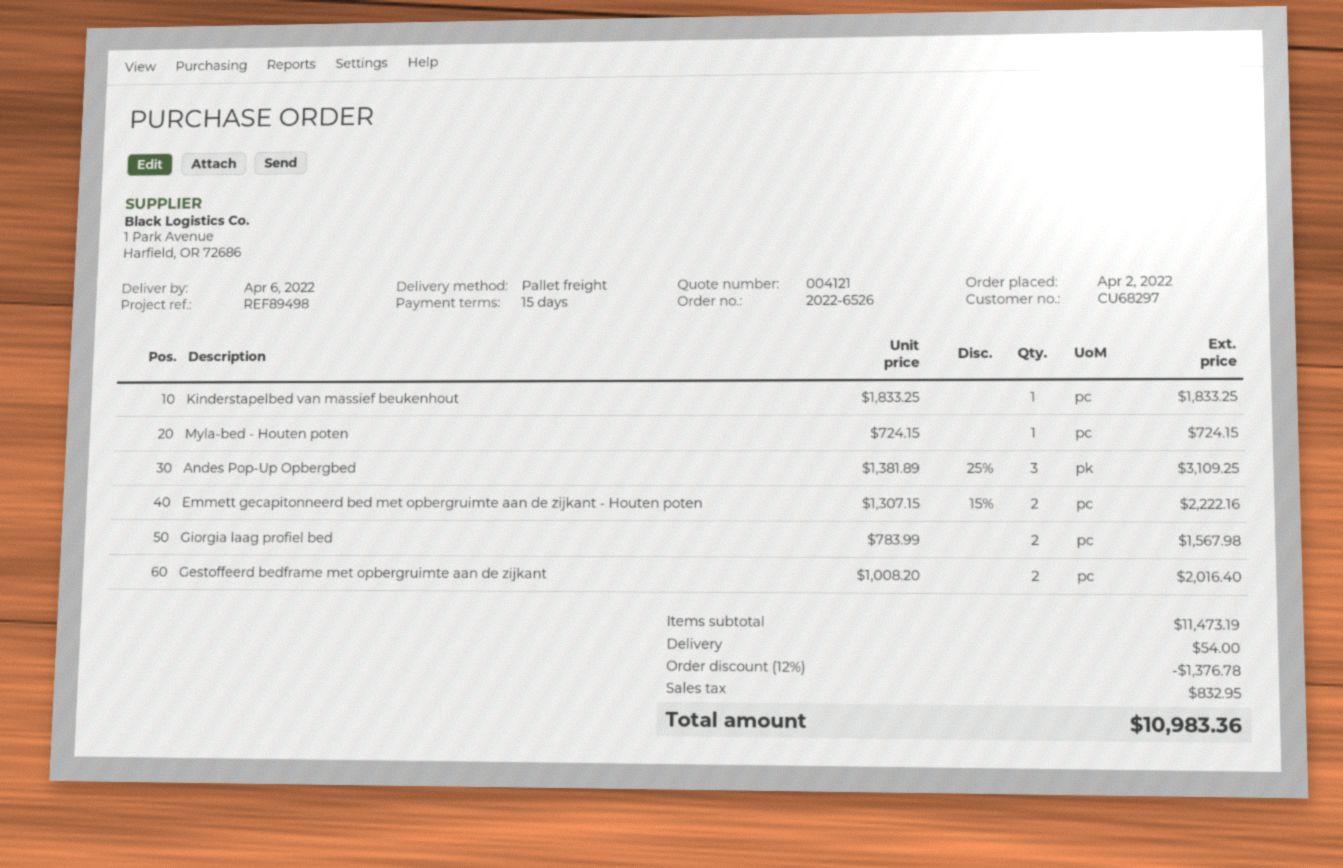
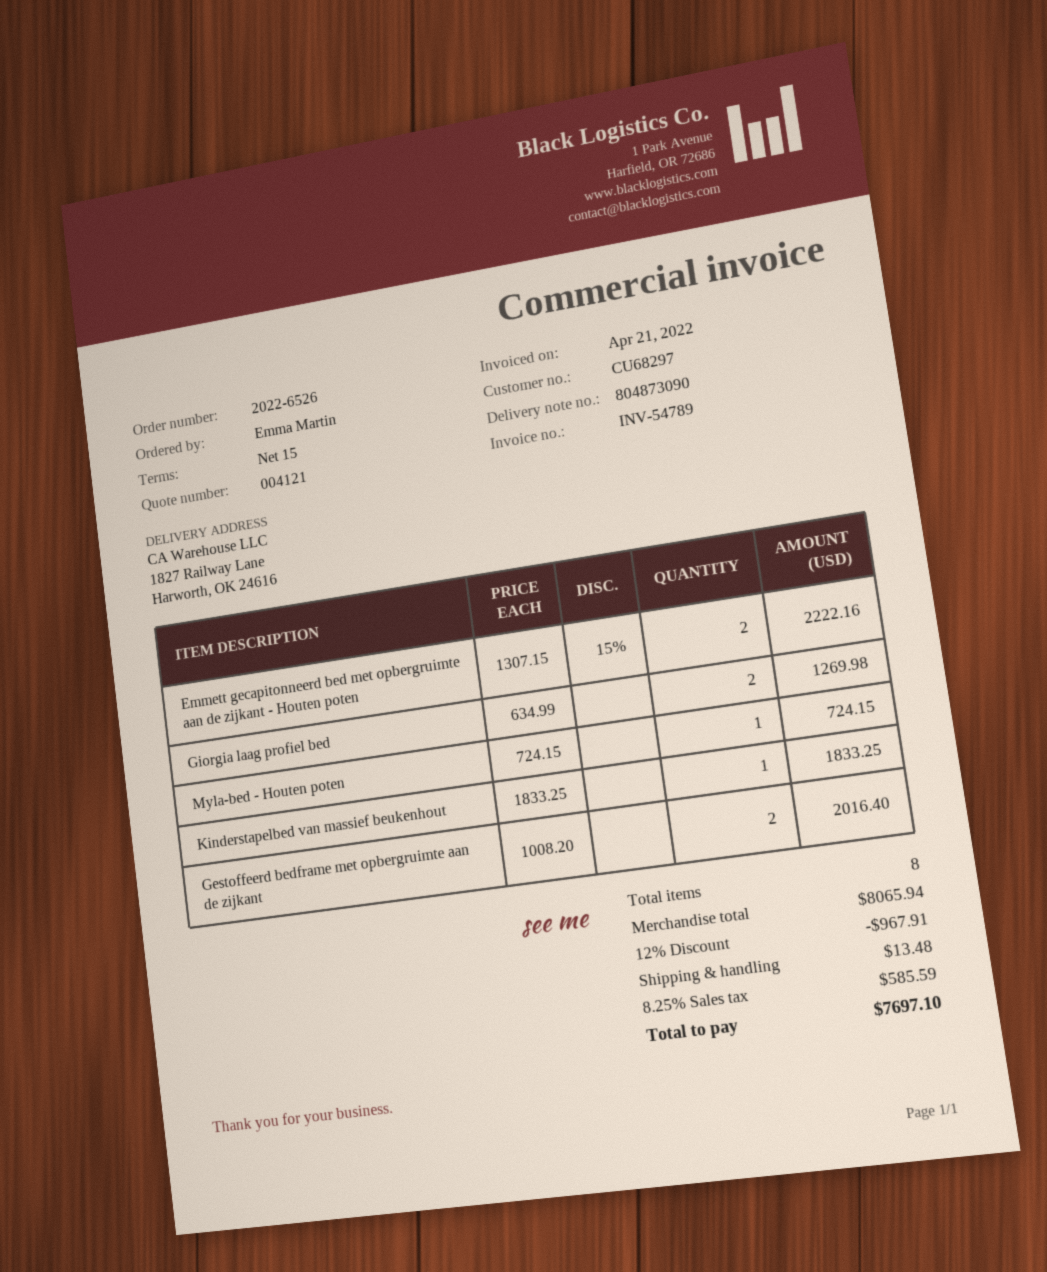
Andes Pop-Up Opbergbed: 3 x 1381.89 - 25% = 3109.25 -> none
Giorgia laag profiel bed: 2 x 783.99 = 1567.98 -> 2 x 634.99 = 1269.98
subtotal: 11473.19 -> 8065.94
discount: 12% = 1376.78 -> 12% = 967.91
shipping: 54.00 -> 13.48
tax: 832.95 -> 585.59
total: 10983.36 -> 7697.10

